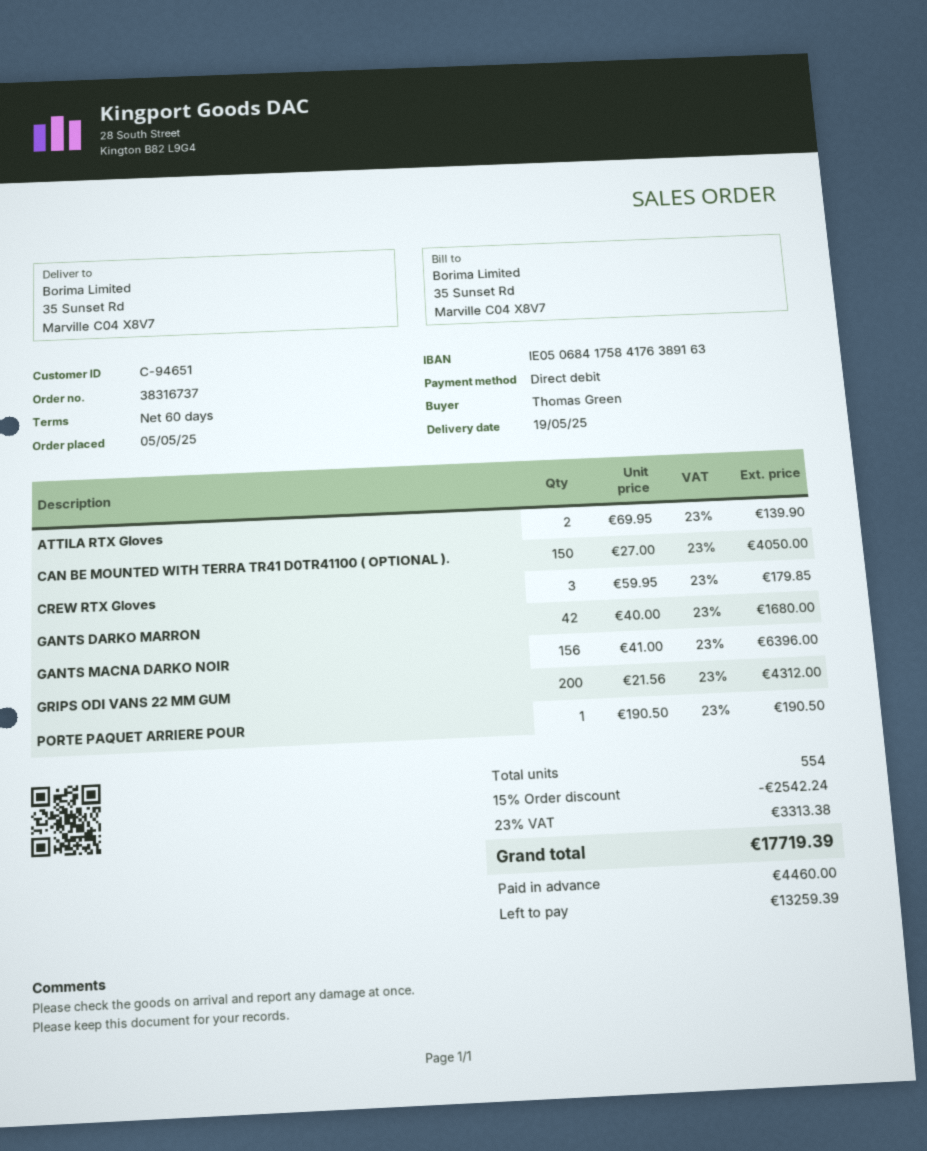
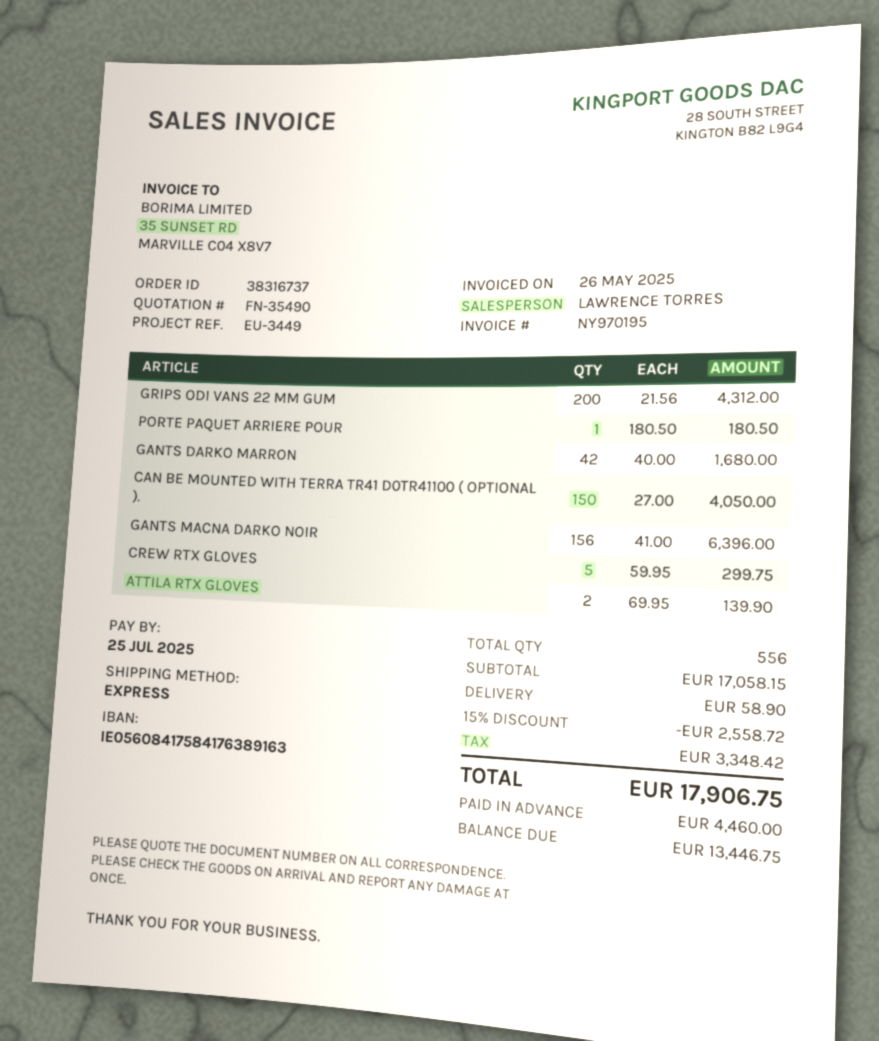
bank account: IE05068417584176389163 -> IE05608417584176389163
CREW RTX Gloves: 3 x 59.95 = 179.85 -> 5 x 59.95 = 299.75
PORTE PAQUET ARRIERE POUR: 1 x 190.50 = 190.50 -> 1 x 180.50 = 180.50
total quantity: 554 -> 556
discount: 15% = 2542.24 -> 15% = 2558.72
shipping: none -> 58.90
tax: 3313.38 -> 3348.42
total: 17719.39 -> 17906.75
balance: 13259.39 -> 13446.75

